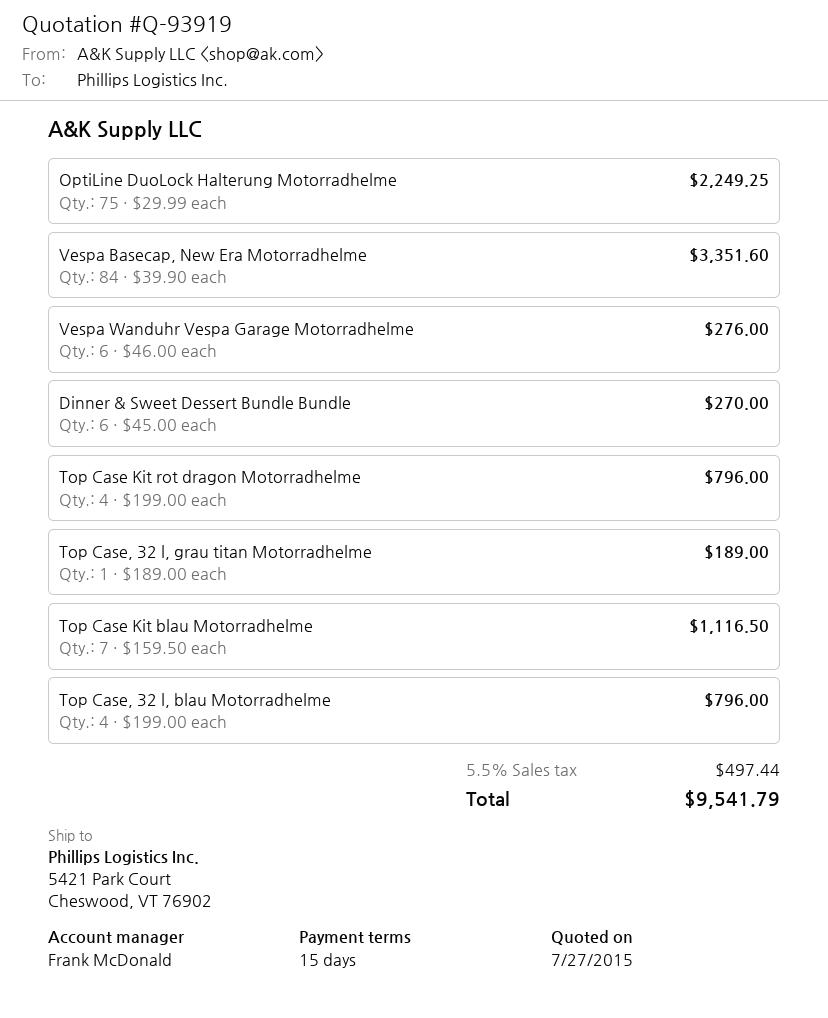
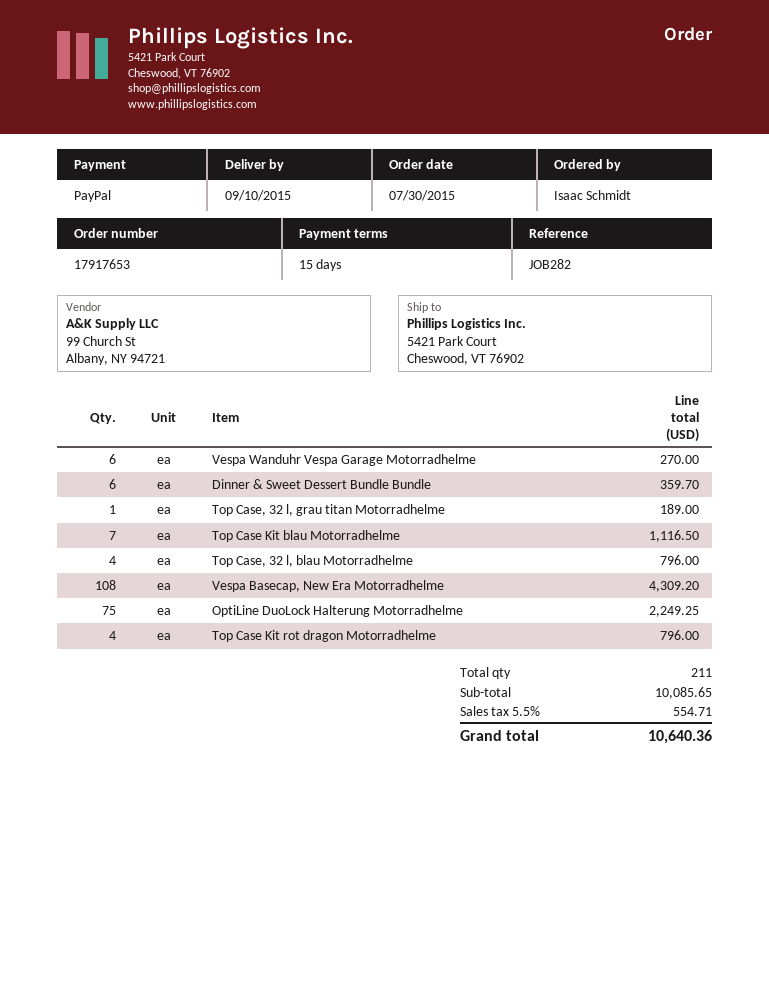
Vespa Basecap, New Era Motorradhelme: 84 for 3351.60 -> 108 for 4309.20
Vespa Wanduhr Vespa Garage Motorradhelme: 6 for 276.00 -> 6 for 270.00
Dinner & Sweet Dessert Bundle Bundle: 6 for 270.00 -> 6 for 359.70
tax: 5.5% = 497.44 -> 5.5% = 554.71
total: 9541.79 -> 10640.36

